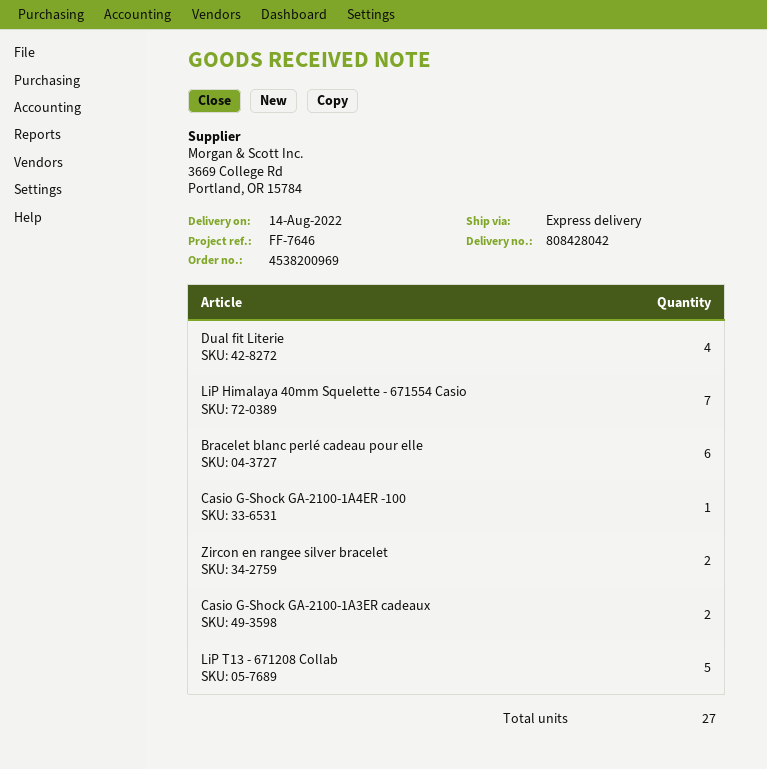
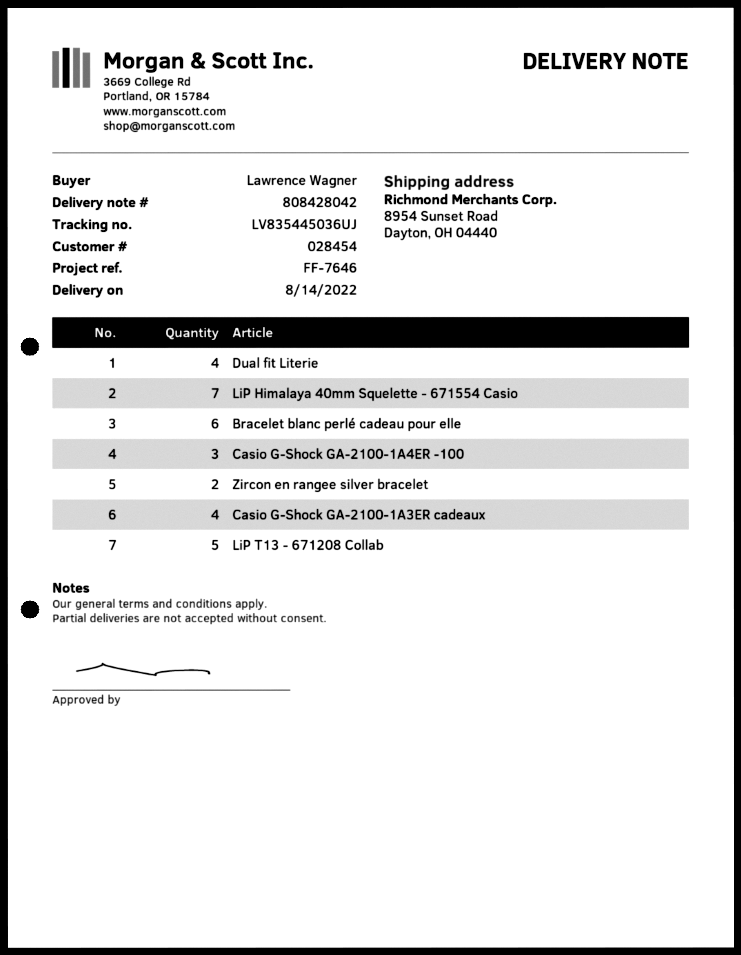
Casio G-Shock GA-2100-1A4ER -100: 1 -> 3
Casio G-Shock GA-2100-1A3ER cadeaux: 2 -> 4

